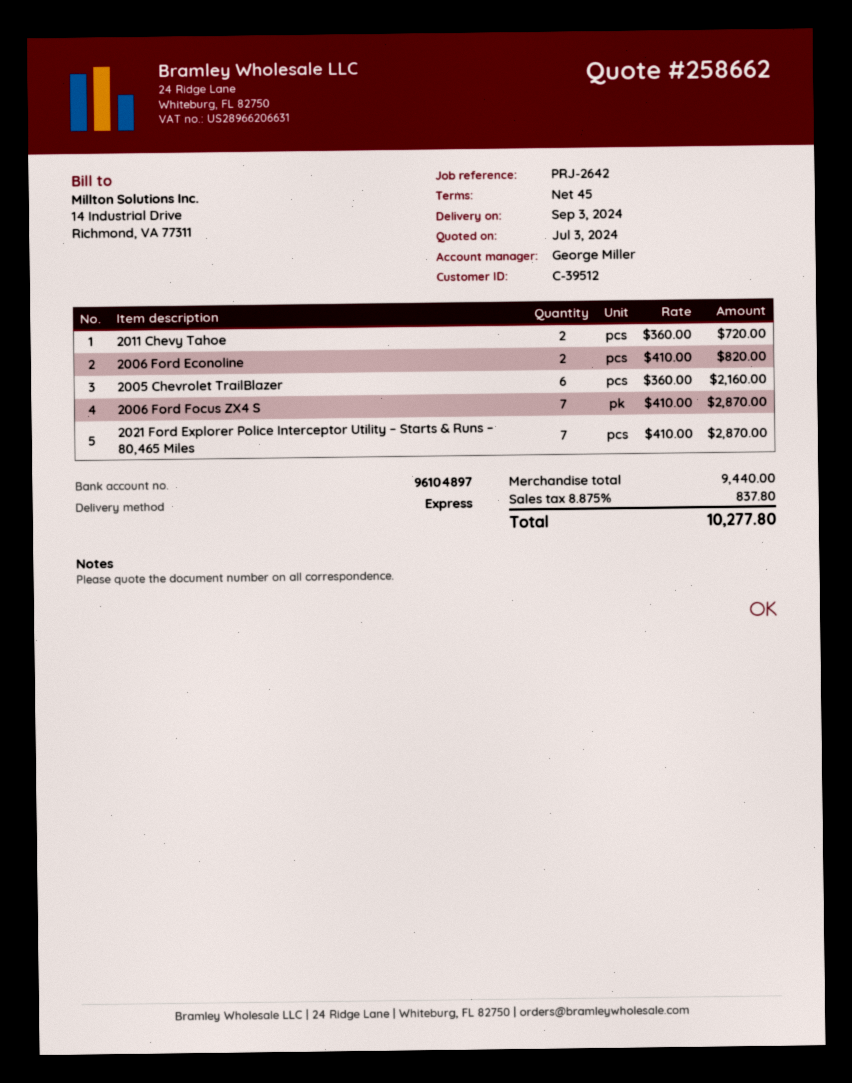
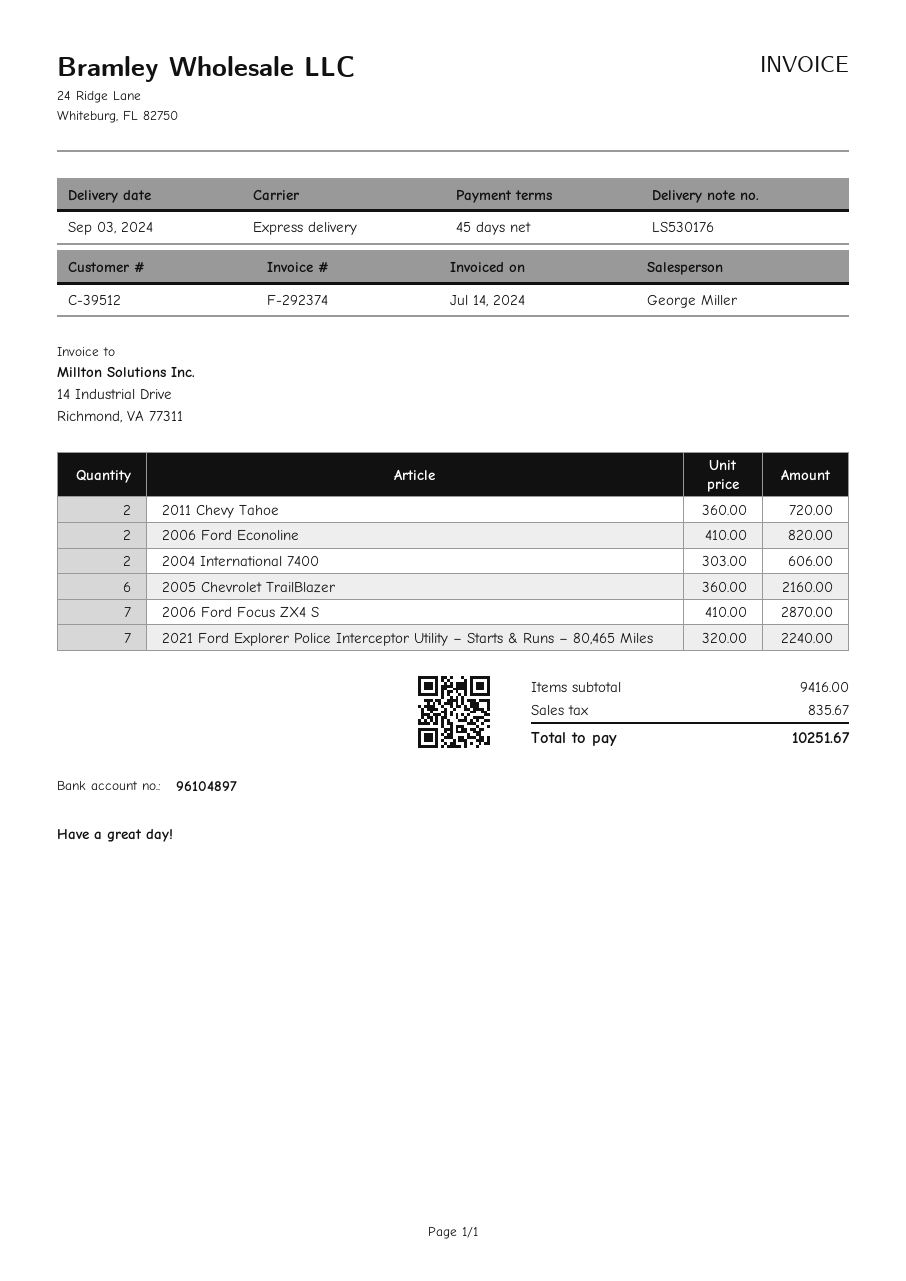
2021 Ford Explorer Police Interceptor Utility – Starts & Runs – 80,465 Miles: 7 x 410.00 = 2870.00 -> 7 x 320.00 = 2240.00
2004 International 7400: none -> 2 x 303.00 = 606.00
subtotal: 9440.00 -> 9416.00
tax: 837.80 -> 835.67
total: 10277.80 -> 10251.67

